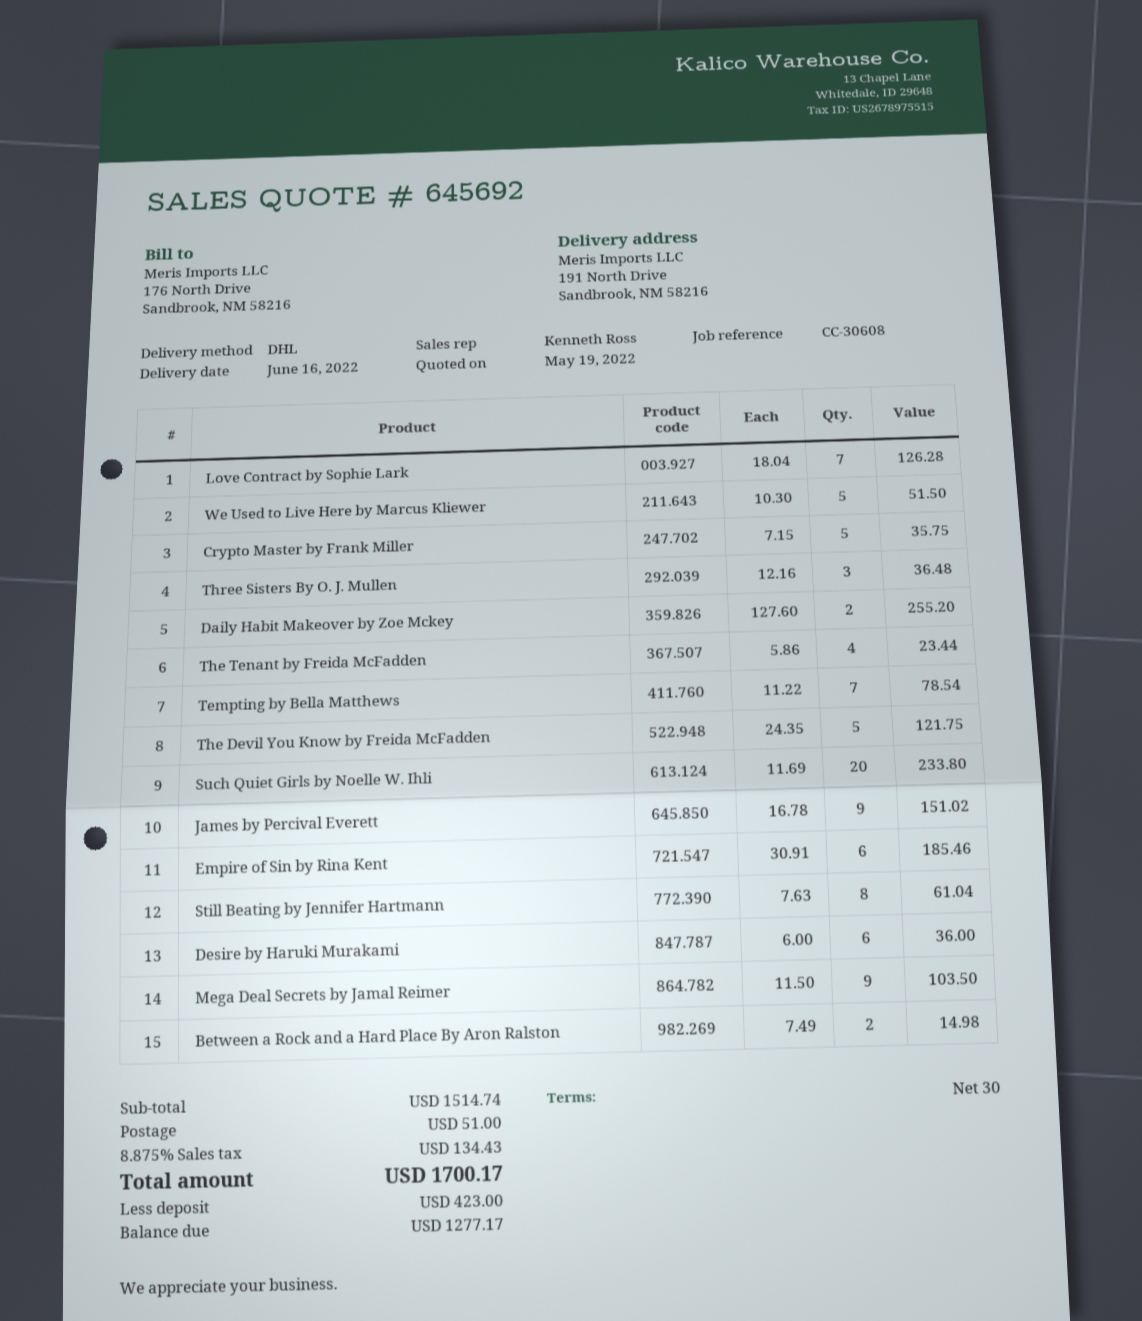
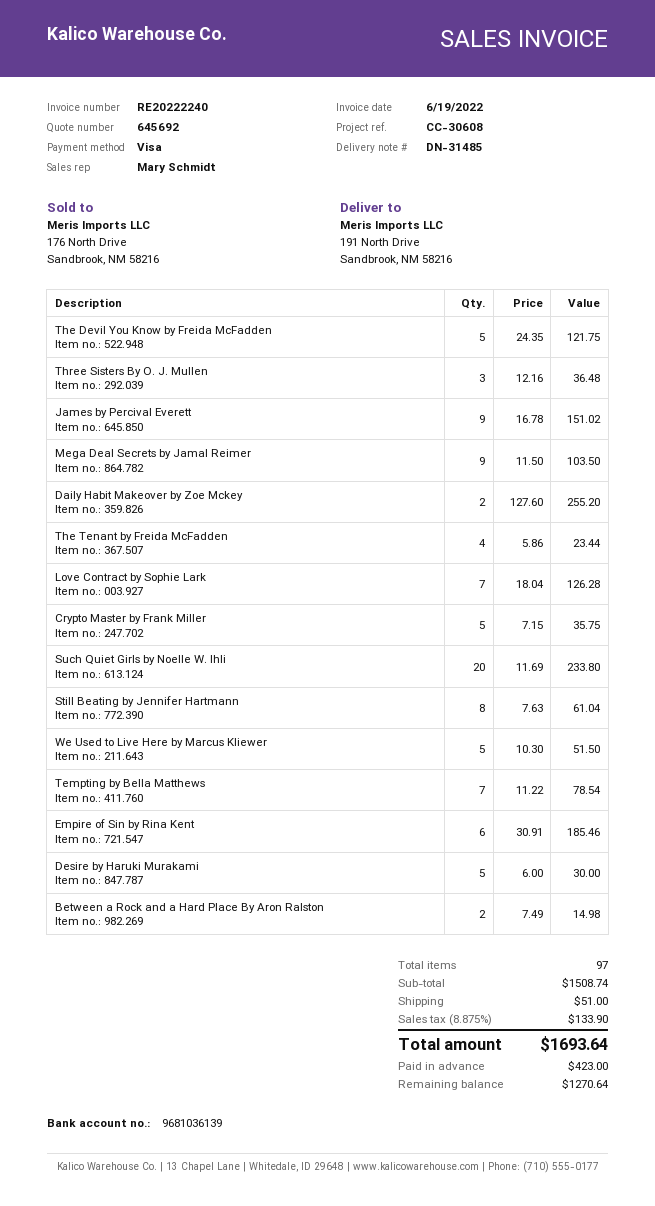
sales rep: Kenneth Ross -> Mary Schmidt
Desire by Haruki Murakami: 6 x 6.00 = 36.00 -> 5 x 6.00 = 30.00
subtotal: 1514.74 -> 1508.74
tax: 8.875% = 134.43 -> 8.875% = 133.90
total: 1700.17 -> 1693.64
balance: 1277.17 -> 1270.64

